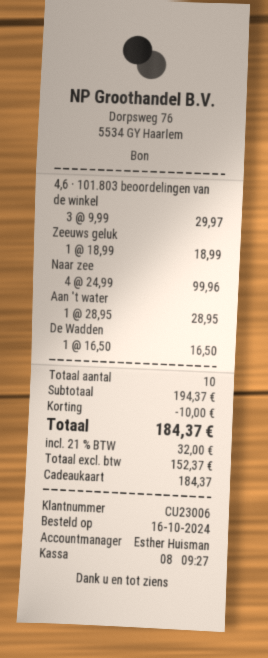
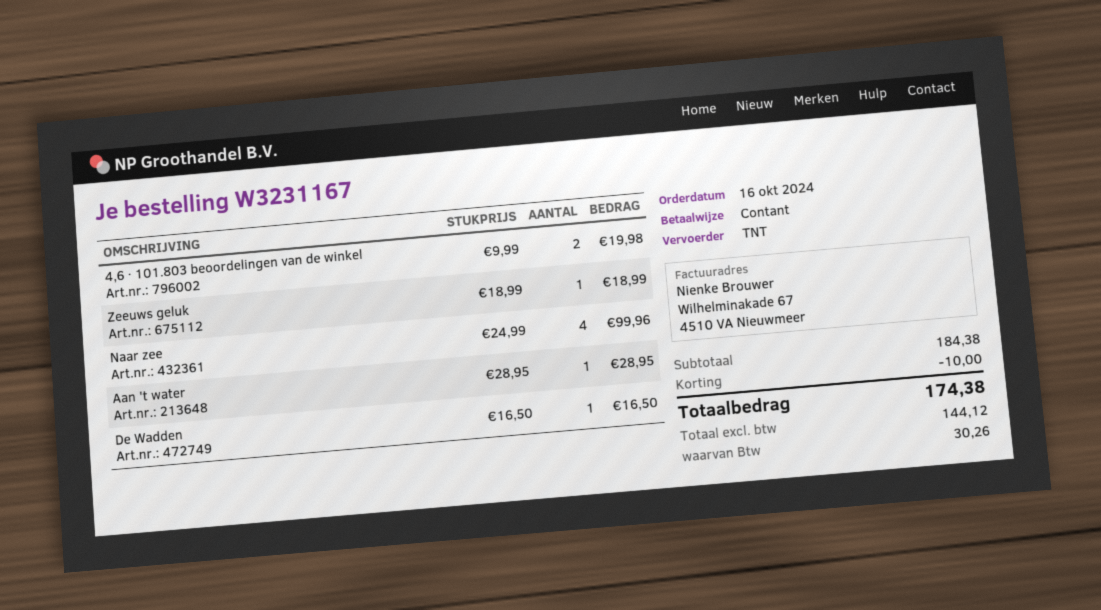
payment method: gift card -> cash
4,6 · 101.803 beoordelingen van de winkel: 3 x 9.99 = 29.97 -> 2 x 9.99 = 19.98
subtotal: 194.37 -> 184.38
net: 152.37 -> 144.12
tax: 32.00 -> 30.26
total: 184.37 -> 174.38

